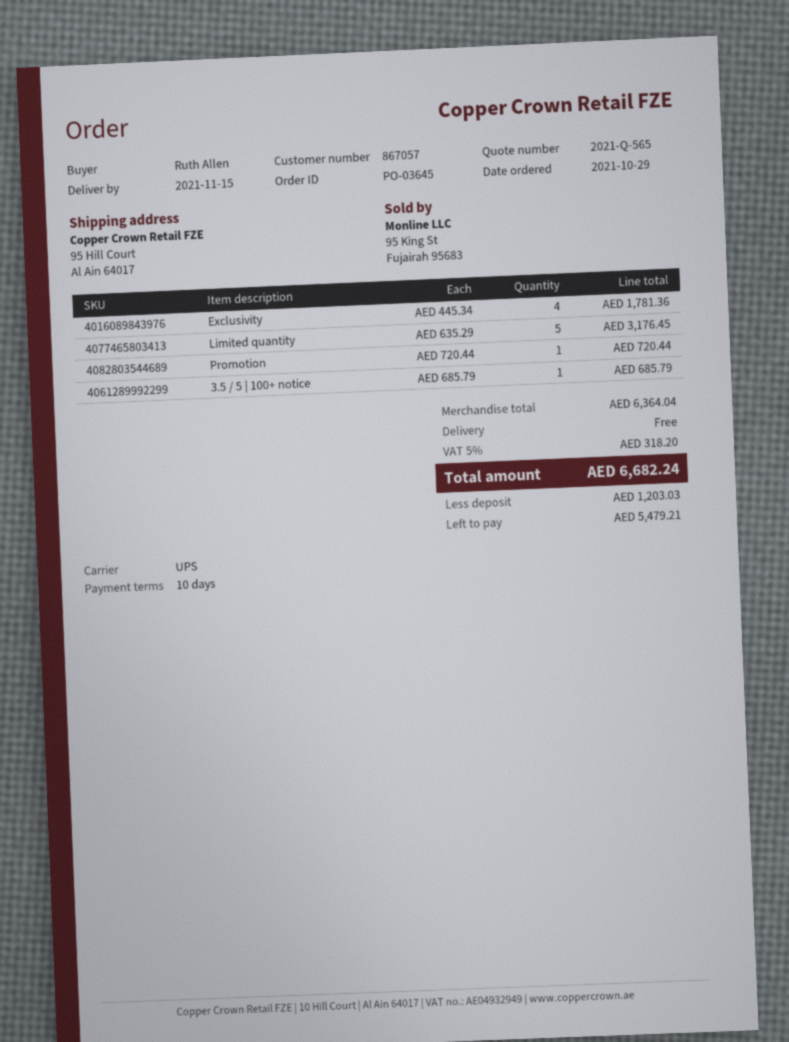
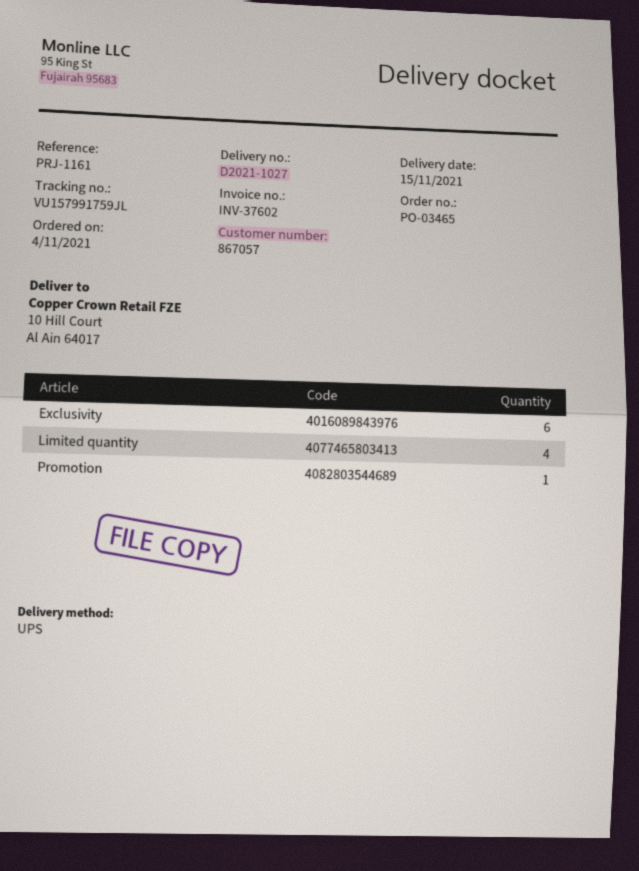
order number: PO-03645 -> PO-03465
order date: 2021-10-29 -> 2021-11-04
ship to: 95 Hill Court, Al Ain 64017 -> 10 Hill Court, Al Ain 64017
Exclusivity: 4 -> 6
Limited quantity: 5 -> 4
3.5 / 5 | 100+ notice: 1 -> none

